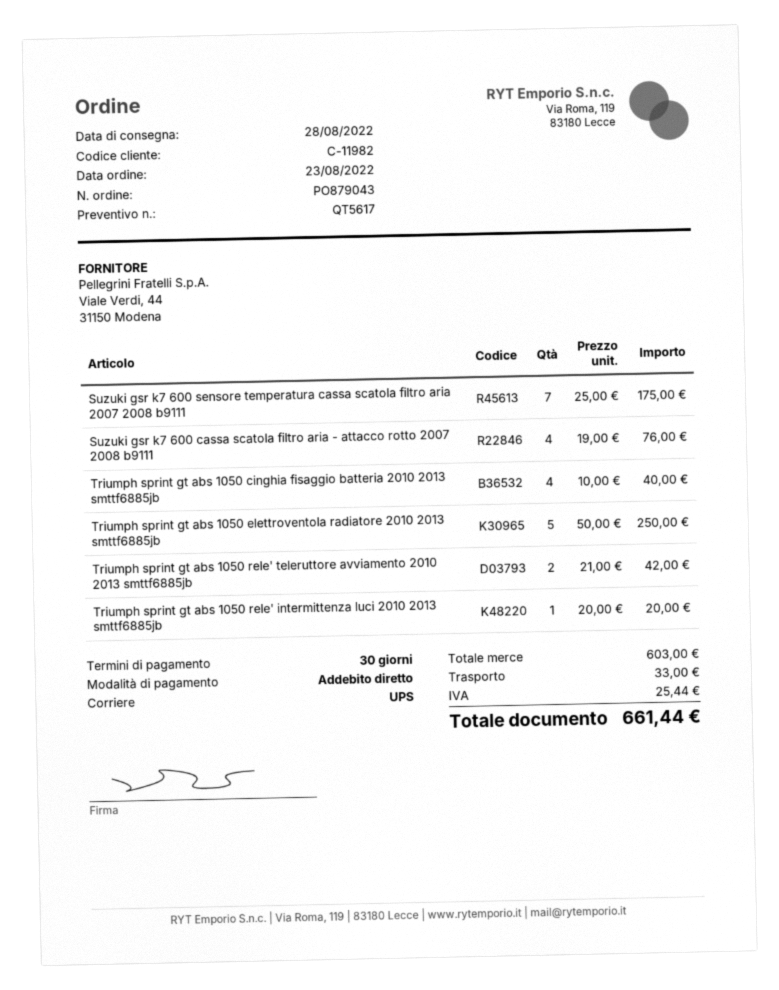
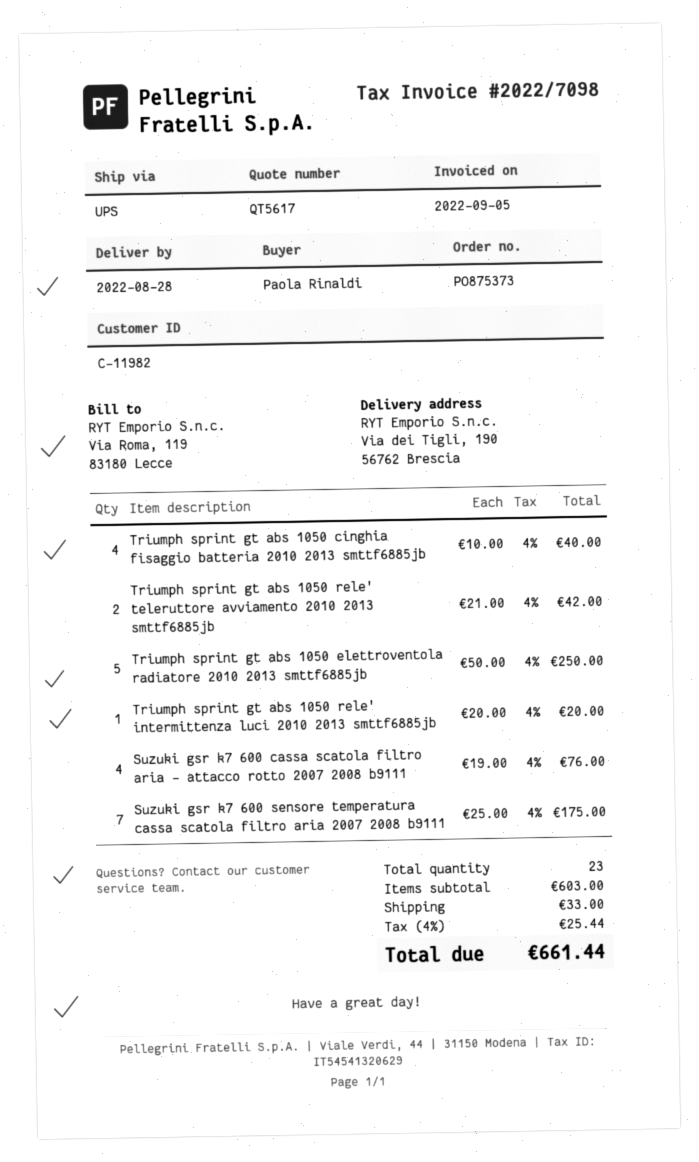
order number: PO879043 -> PO875373

